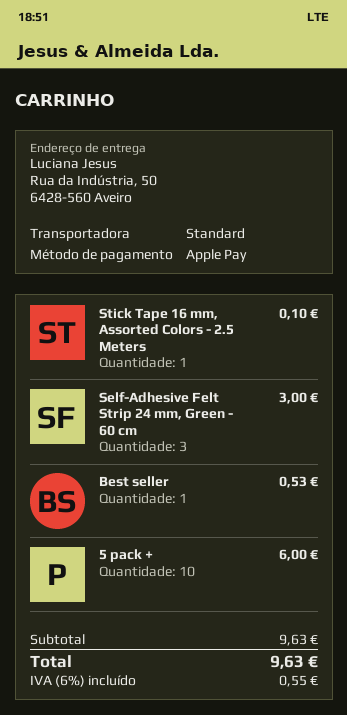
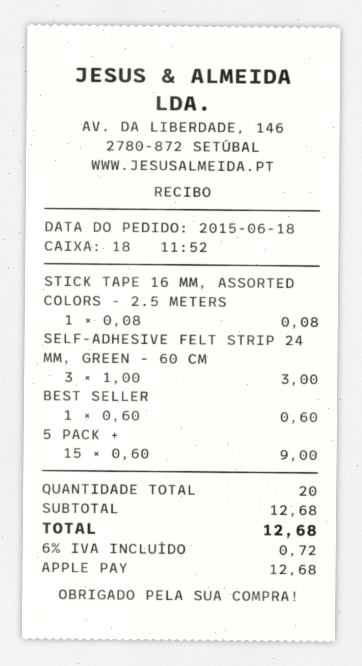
Stick Tape 16 mm, Assorted Colors - 2.5 Meters: 1 for 0.10 -> 1 for 0.08
Best seller: 1 for 0.53 -> 1 for 0.60
5 pack +: 10 for 6.00 -> 15 for 9.00
subtotal: 9.63 -> 12.68
tax: 6% = 0.55 -> 6% = 0.72
total: 9.63 -> 12.68

